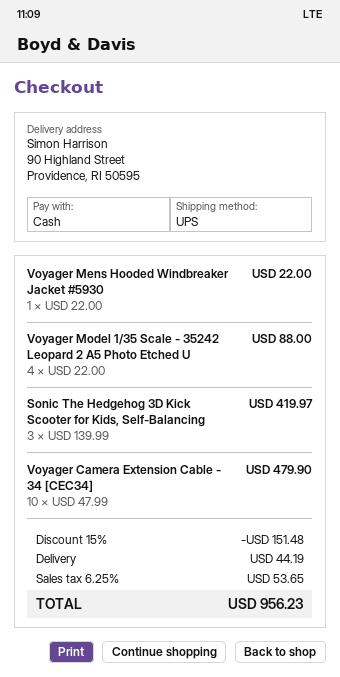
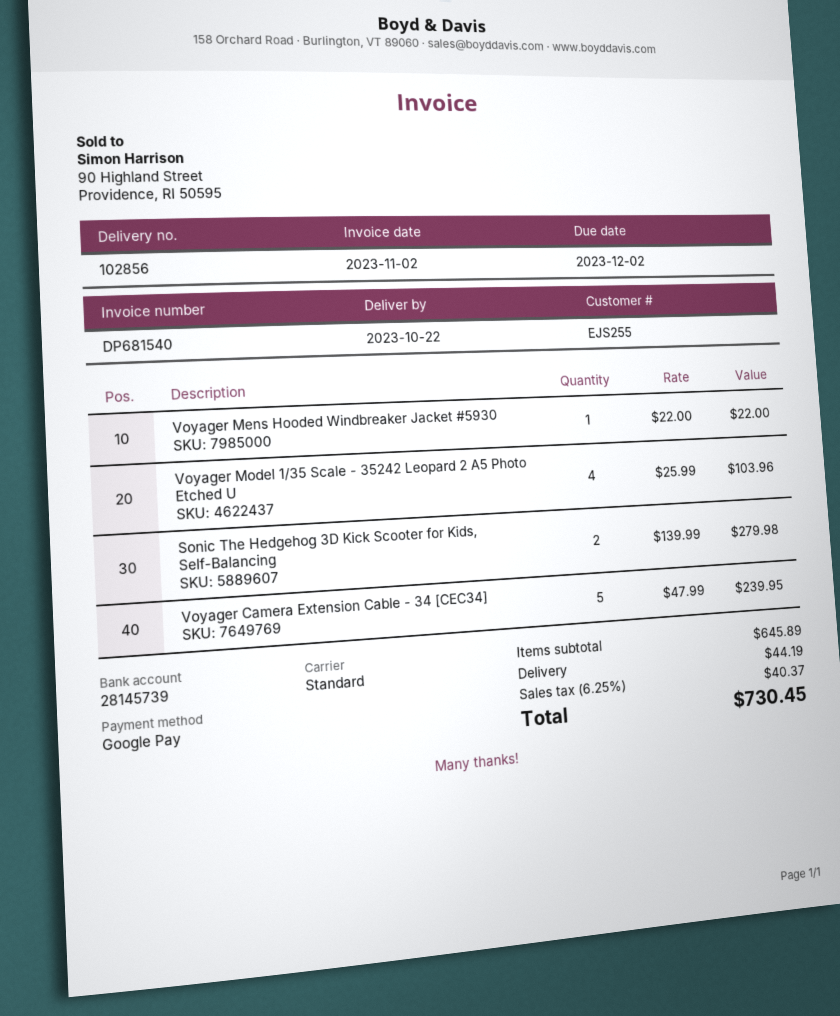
payment method: cash -> Google Pay
shipping method: UPS -> standard
Voyager Model 1/35 Scale - 35242 Leopard 2 A5 Photo Etched U: 4 x 22.00 = 88.00 -> 4 x 25.99 = 103.96
Sonic The Hedgehog 3D Kick Scooter for Kids, Self-Balancing: 3 x 139.99 = 419.97 -> 2 x 139.99 = 279.98
Voyager Camera Extension Cable - 34 [CEC34]: 10 x 47.99 = 479.90 -> 5 x 47.99 = 239.95
discount: 15% = 151.48 -> none
tax: 6.25% = 53.65 -> 6.25% = 40.37
total: 956.23 -> 730.45

